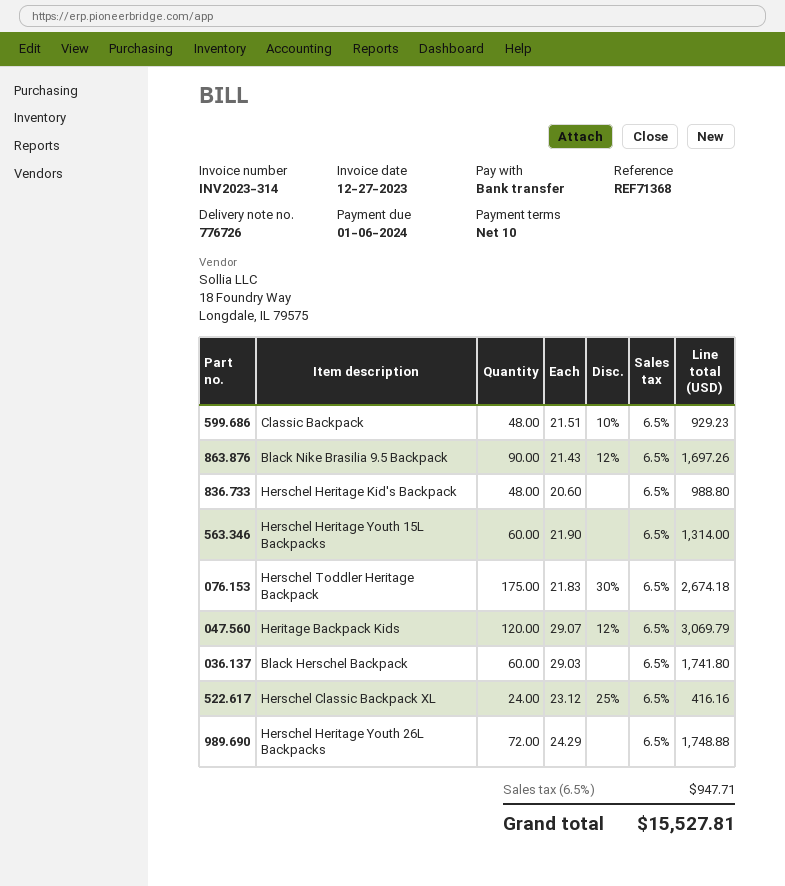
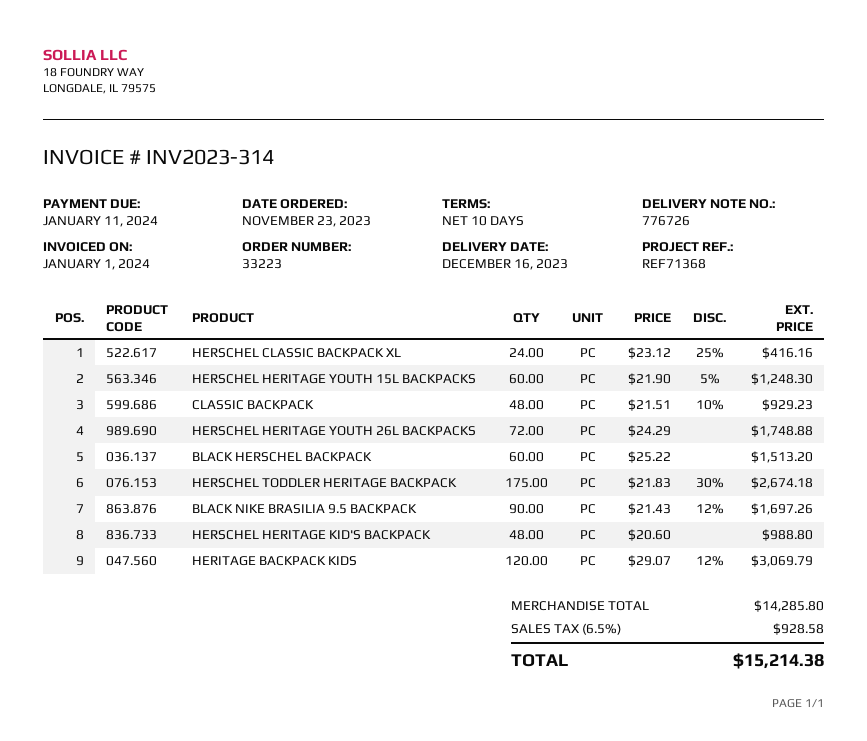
invoice date: 2023-12-27 -> 2024-01-01
due date: 2024-01-06 -> 2024-01-11
Herschel Heritage Youth 15L Backpacks: 60 x 21.90 = 1314.00 -> 60 x 21.90 - 5% = 1248.30
Black Herschel Backpack: 60 x 29.03 = 1741.80 -> 60 x 25.22 = 1513.20
tax: 6.5% = 947.71 -> 6.5% = 928.58
total: 15527.81 -> 15214.38

